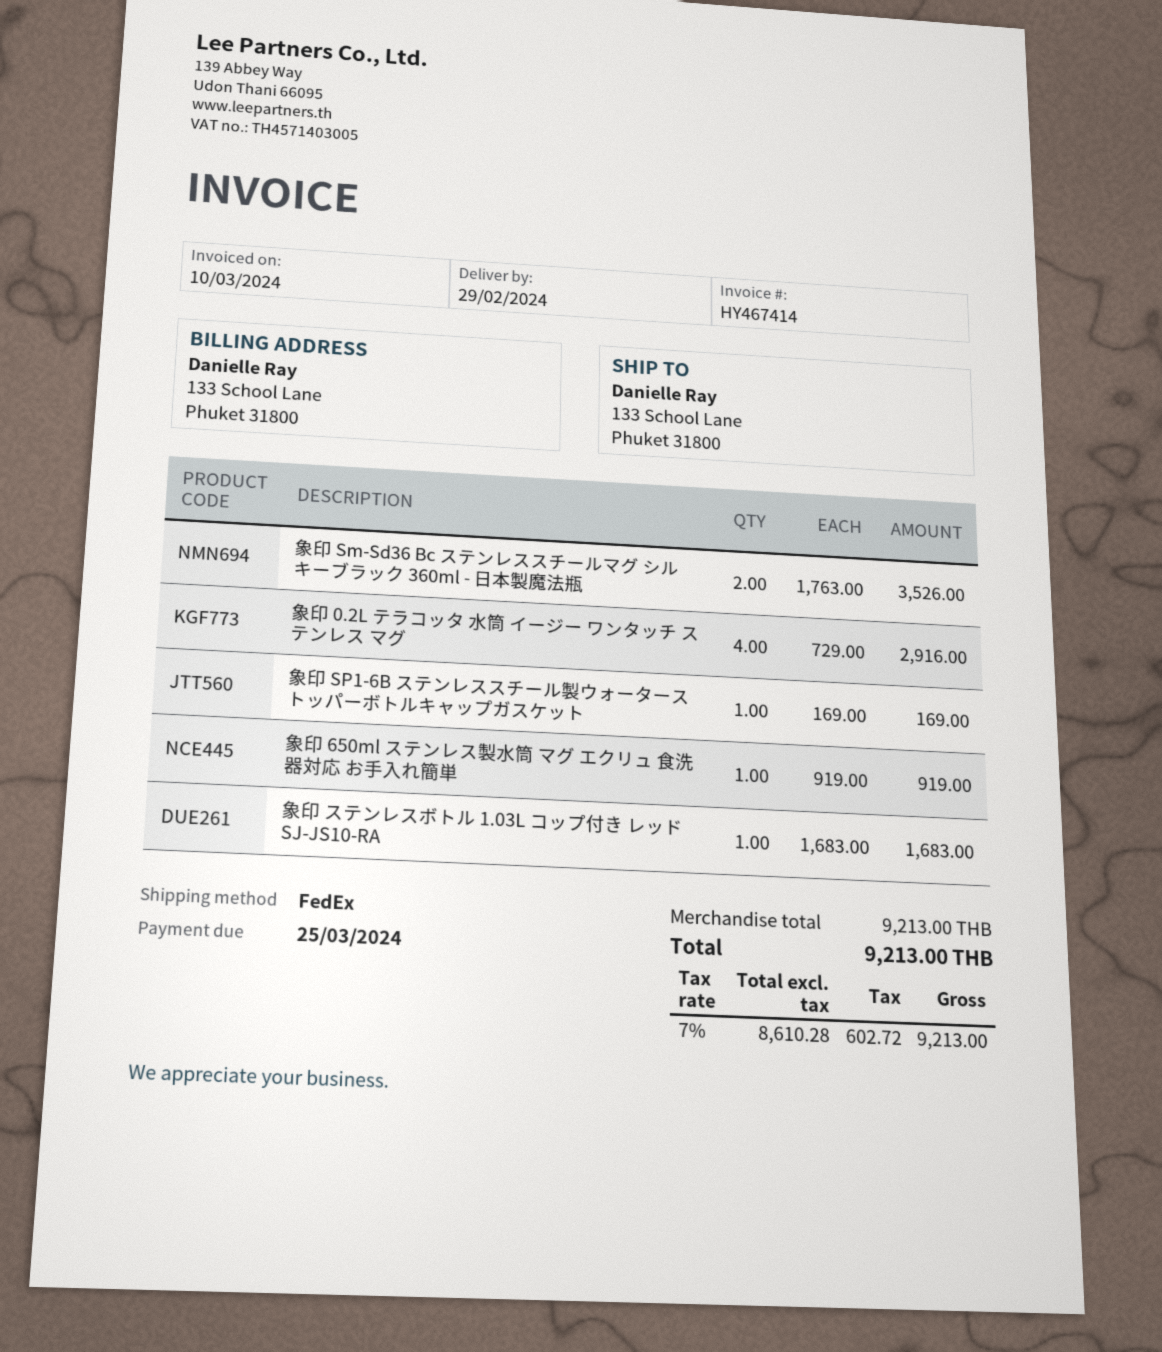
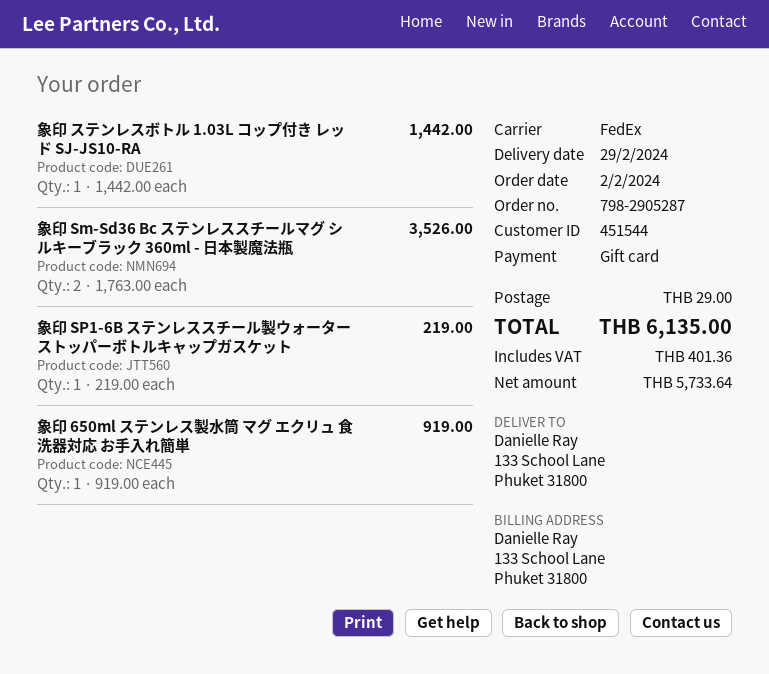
象印 0.2L テラコッタ 水筒 イージー ワンタッチ ステンレス マグ: 4 x 729.00 = 2916.00 -> none
象印 SP1-6B ステンレススチール製ウォーターストッパーボトルキャップガスケット: 1 x 169.00 = 169.00 -> 1 x 219.00 = 219.00
象印 ステンレスボトル 1.03L コップ付き レッド SJ-JS10-RA: 1 x 1683.00 = 1683.00 -> 1 x 1442.00 = 1442.00
shipping: none -> 29.00
net: 8610.28 -> 5733.64
tax: 602.72 -> 401.36
total: 9213.00 -> 6135.00

